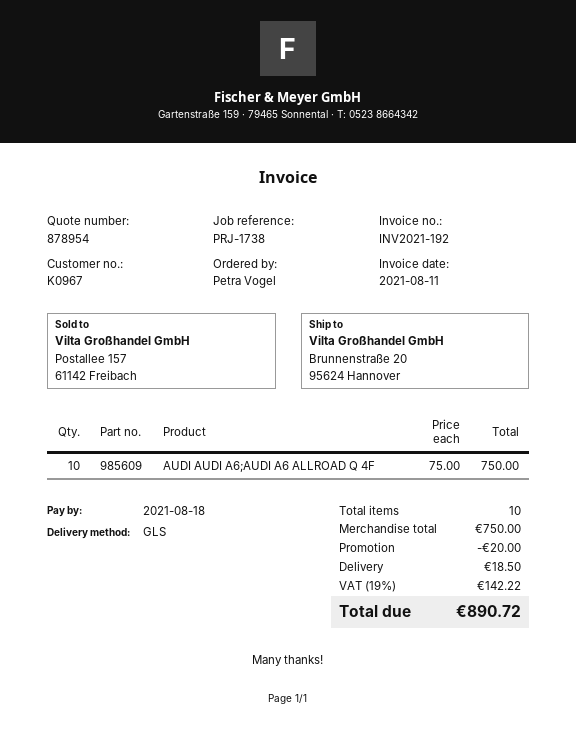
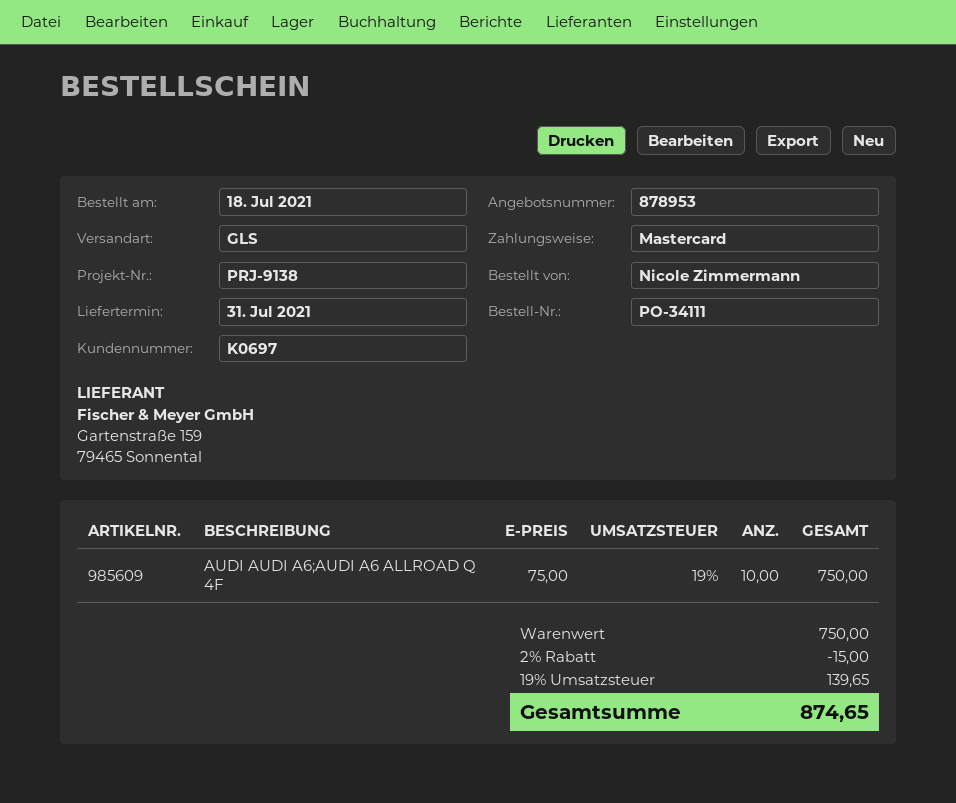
quote number: 878954 -> 878953
customer number: K0967 -> K0697
reference: PRJ-1738 -> PRJ-9138
ordered by: Petra Vogel -> Nicole Zimmermann
discount: 20.00 -> 15.00
shipping: 18.50 -> none
tax: 19% = 142.22 -> 19% = 139.65
total: 890.72 -> 874.65

